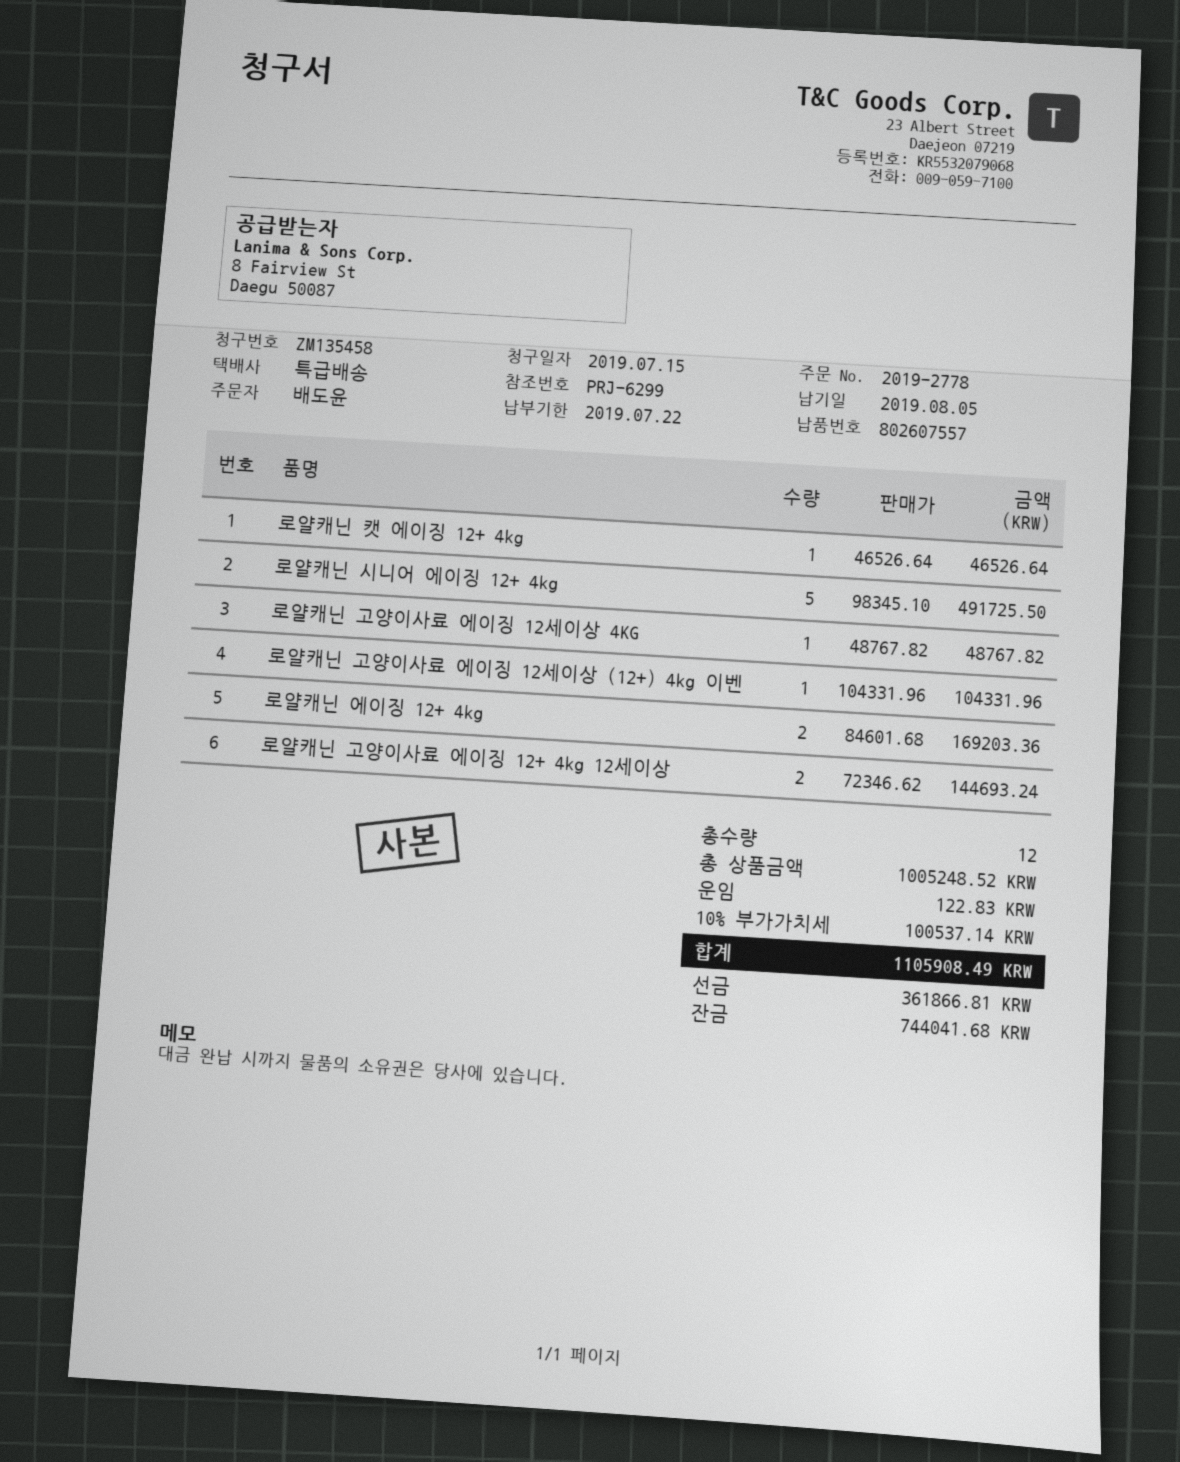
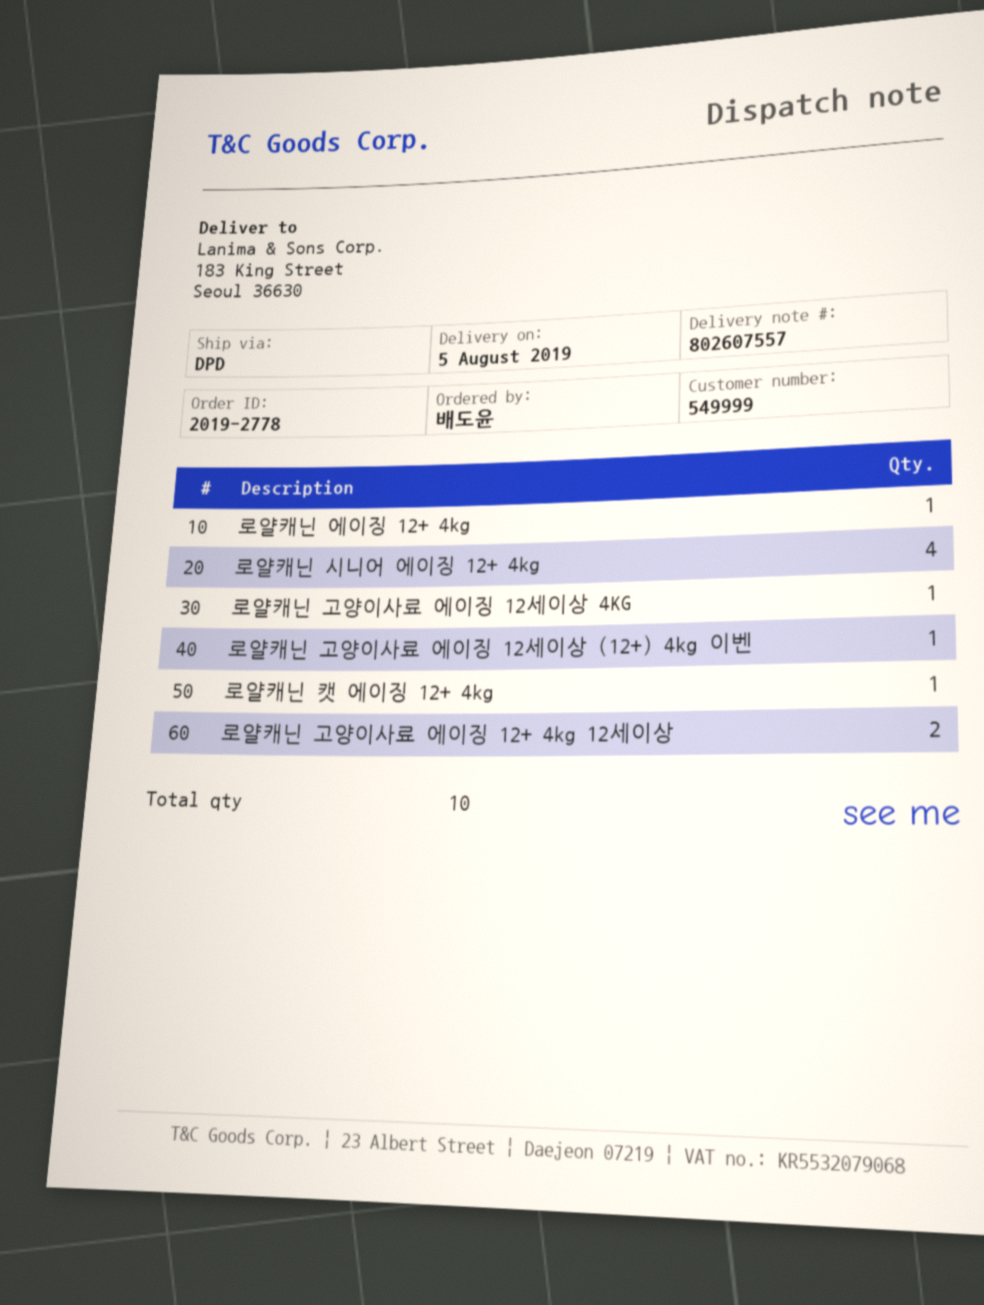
shipping method: express -> DPD
로얄캐닌 시니어 에이징 12+ 4kg: 5 -> 4
로얄캐닌 에이징 12+ 4kg: 2 -> 1
total quantity: 12 -> 10

